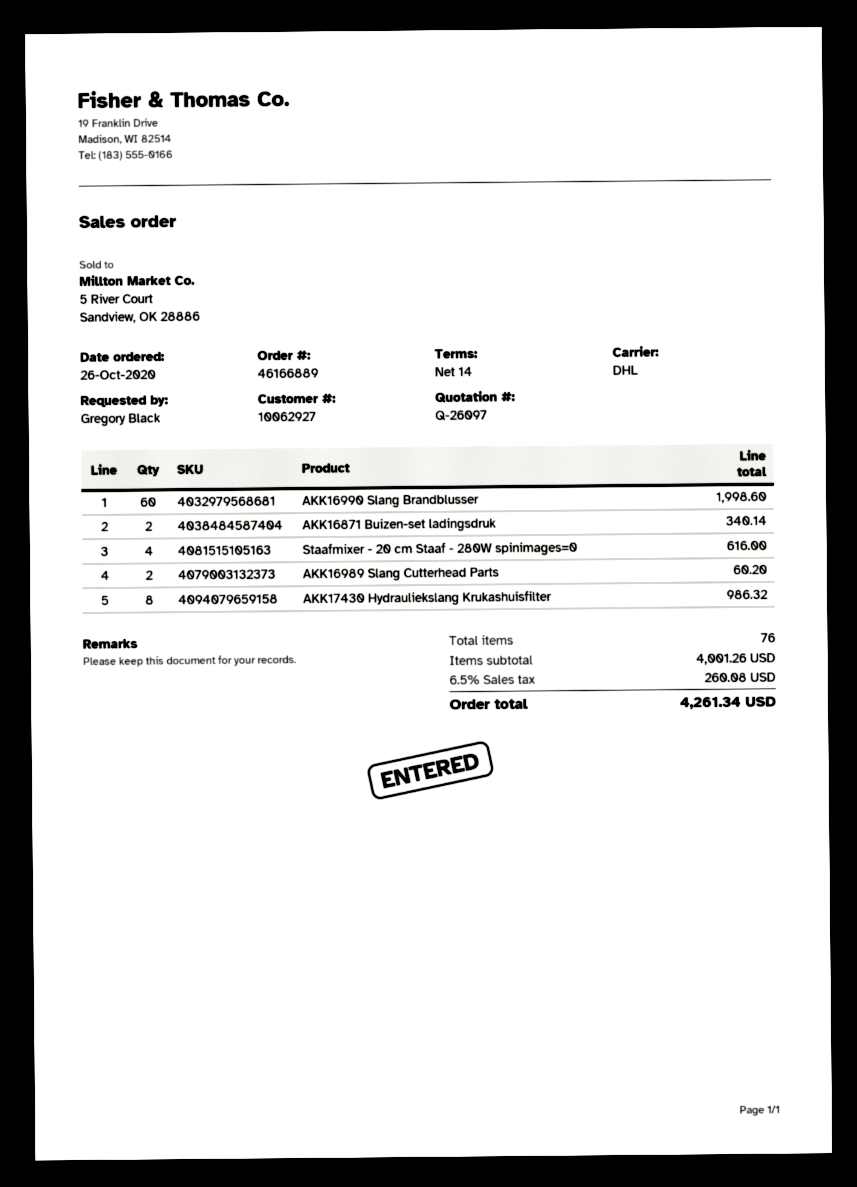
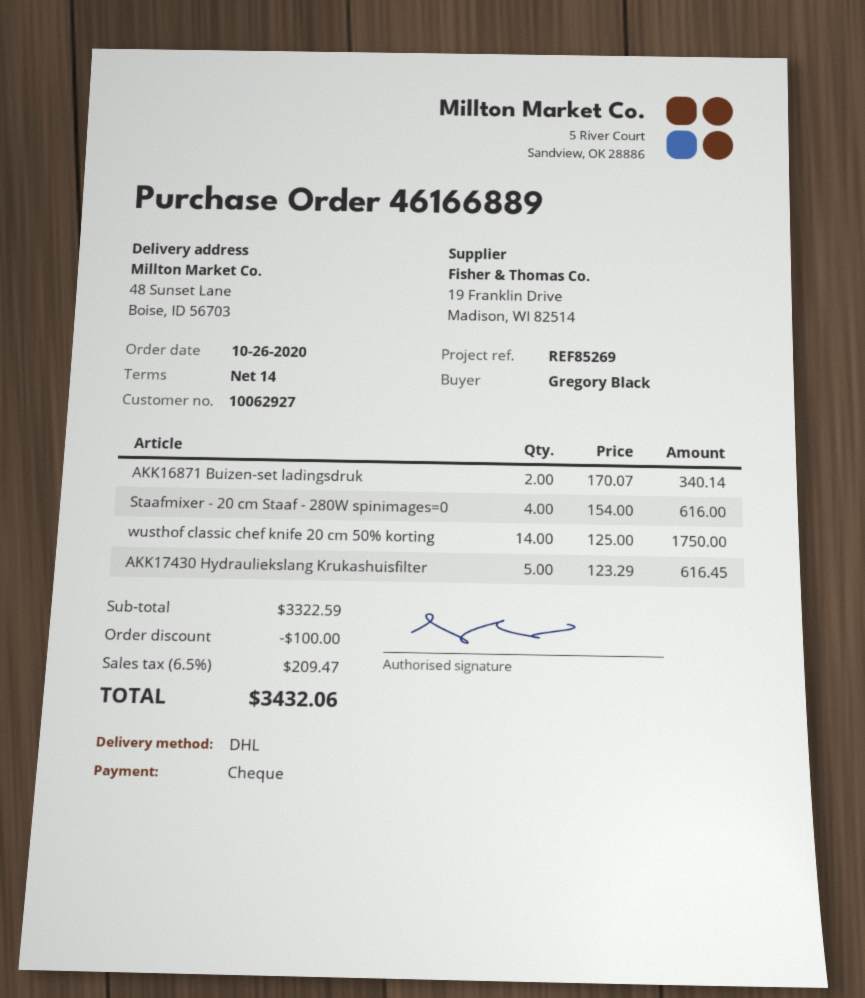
AKK16990 Slang Brandblusser: 60 for 1998.60 -> none
AKK16989 Slang Cutterhead Parts: 2 for 60.20 -> none
AKK17430 Hydrauliekslang Krukashuisfilter: 8 for 986.32 -> 5 for 616.45
wusthof classic chef knife 20 cm 50% korting: none -> 14 for 1750.00
subtotal: 4001.26 -> 3322.59
discount: none -> 100.00
tax: 6.5% = 260.08 -> 6.5% = 209.47
total: 4261.34 -> 3432.06

